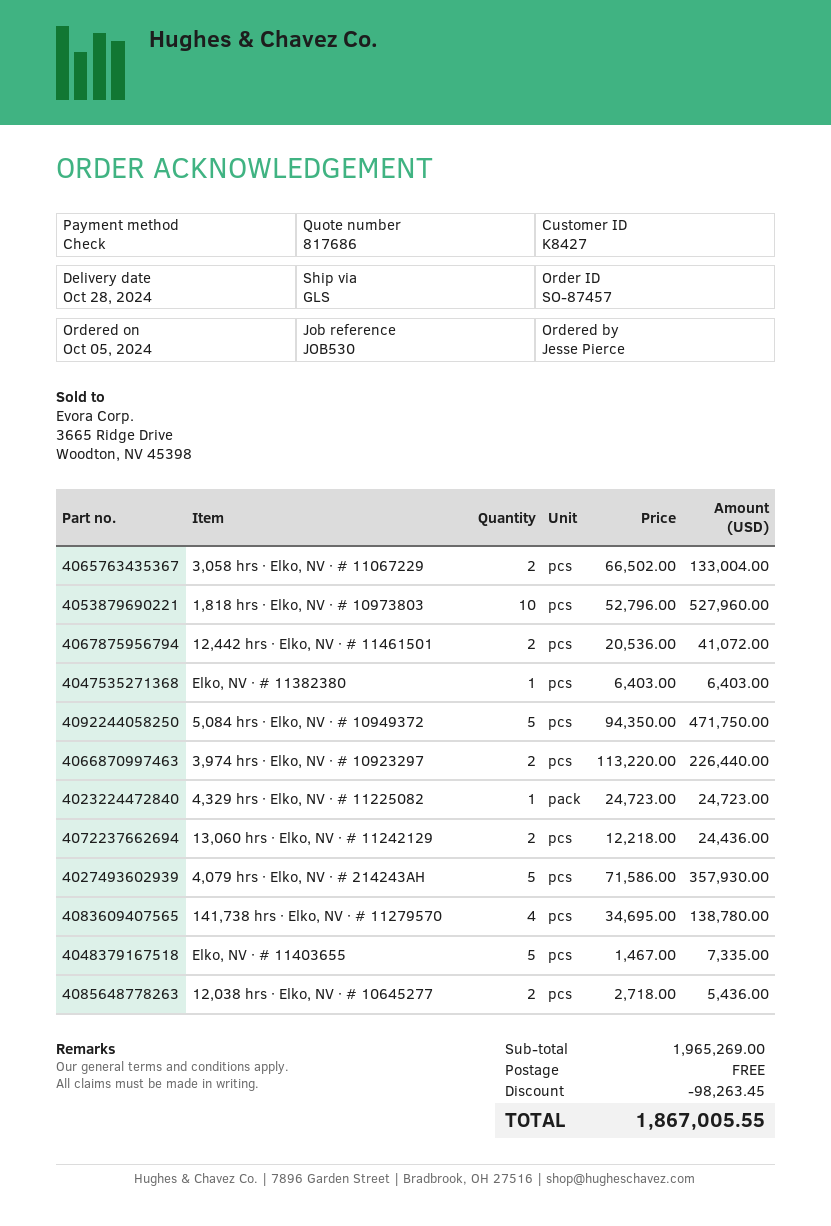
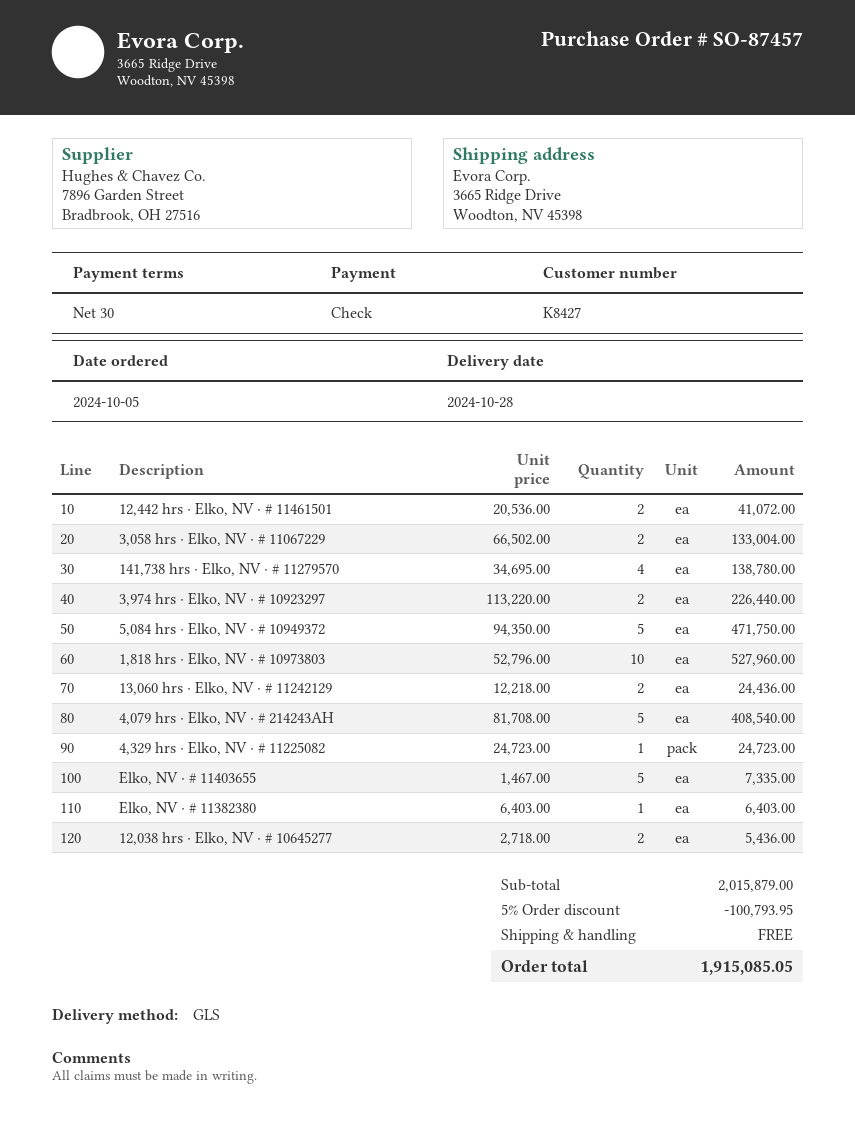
4,079 hrs · Elko, NV · # 214243AH: 5 x 71586.00 = 357930.00 -> 5 x 81708.00 = 408540.00
subtotal: 1965269.00 -> 2015879.00
discount: 98263.45 -> 100793.95
total: 1867005.55 -> 1915085.05

